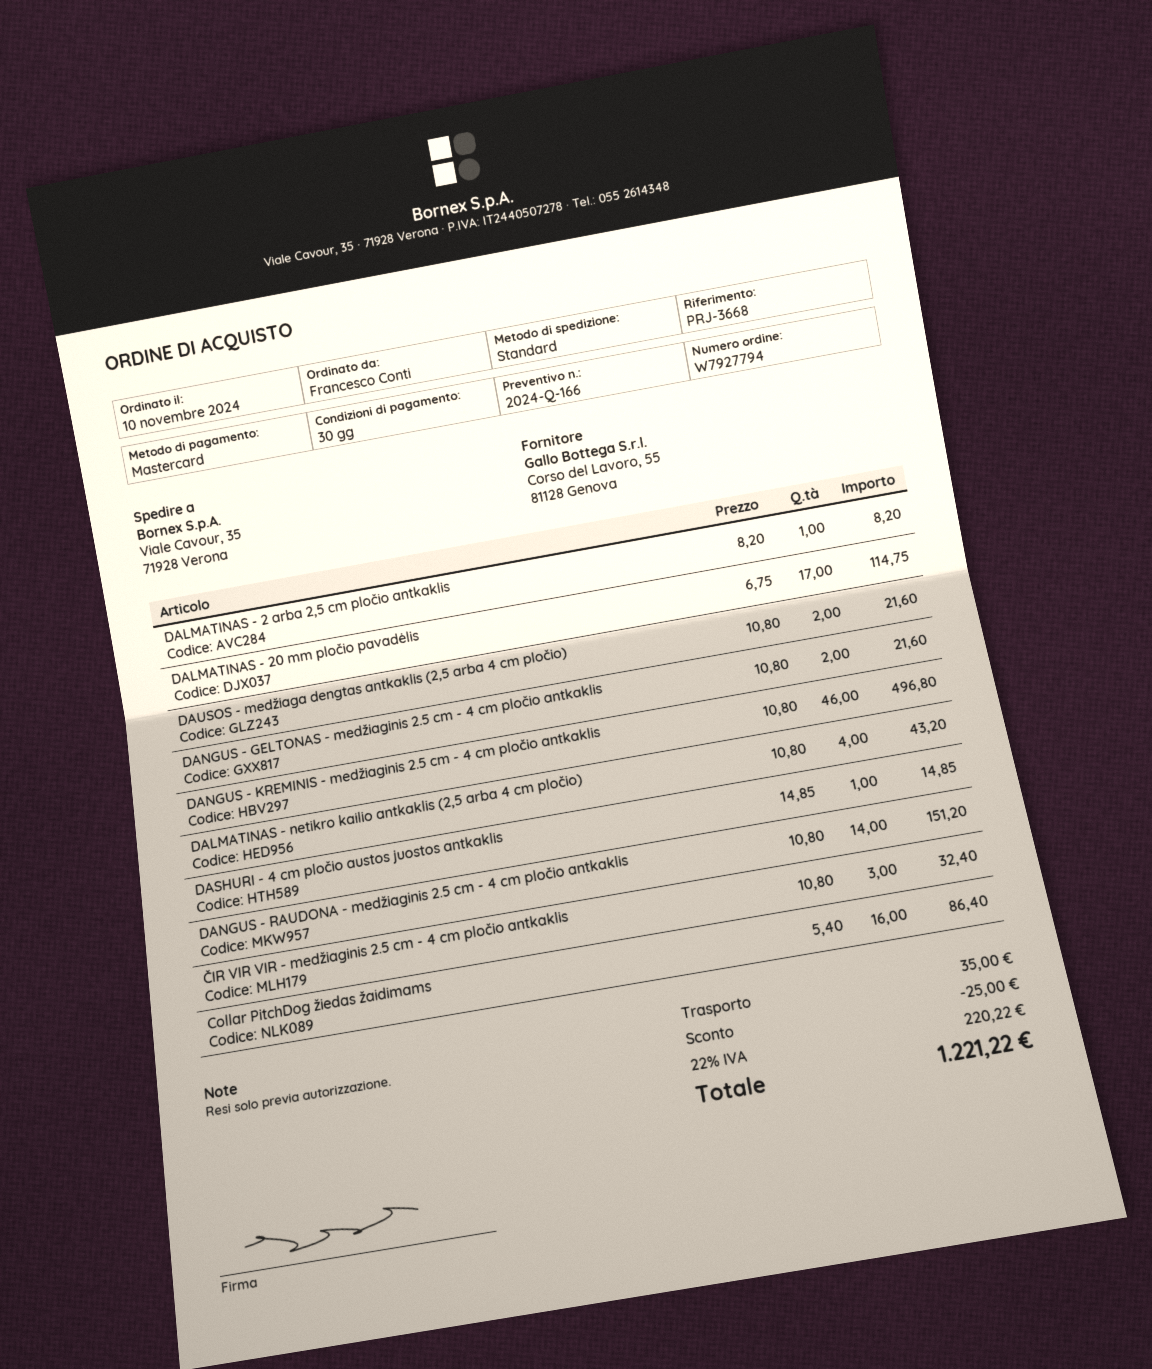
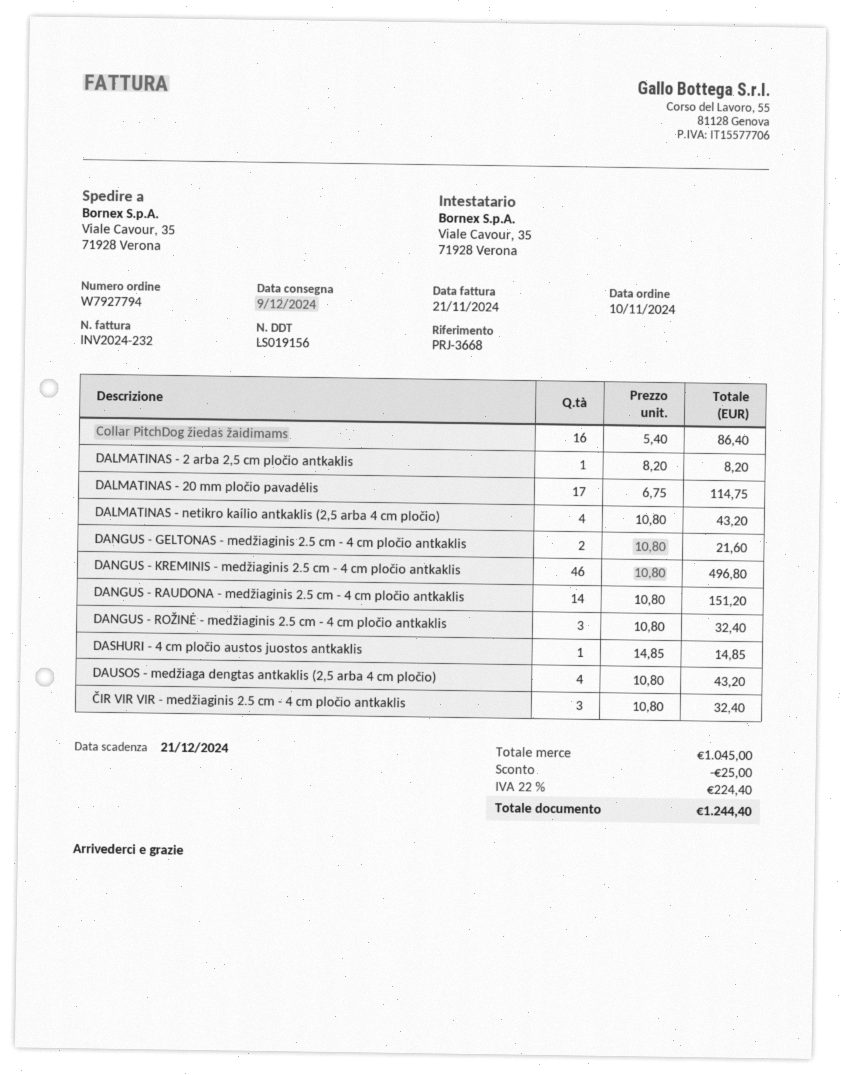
DAUSOS - medžiaga dengtas antkaklis (2,5 arba 4 cm pločio): 2 x 10.80 = 21.60 -> 4 x 10.80 = 43.20
DANGUS - ROŽINĖ - medžiaginis 2.5 cm - 4 cm pločio antkaklis: none -> 3 x 10.80 = 32.40
shipping: 35.00 -> none
tax: 22% = 220.22 -> 22% = 224.40
total: 1221.22 -> 1244.40

